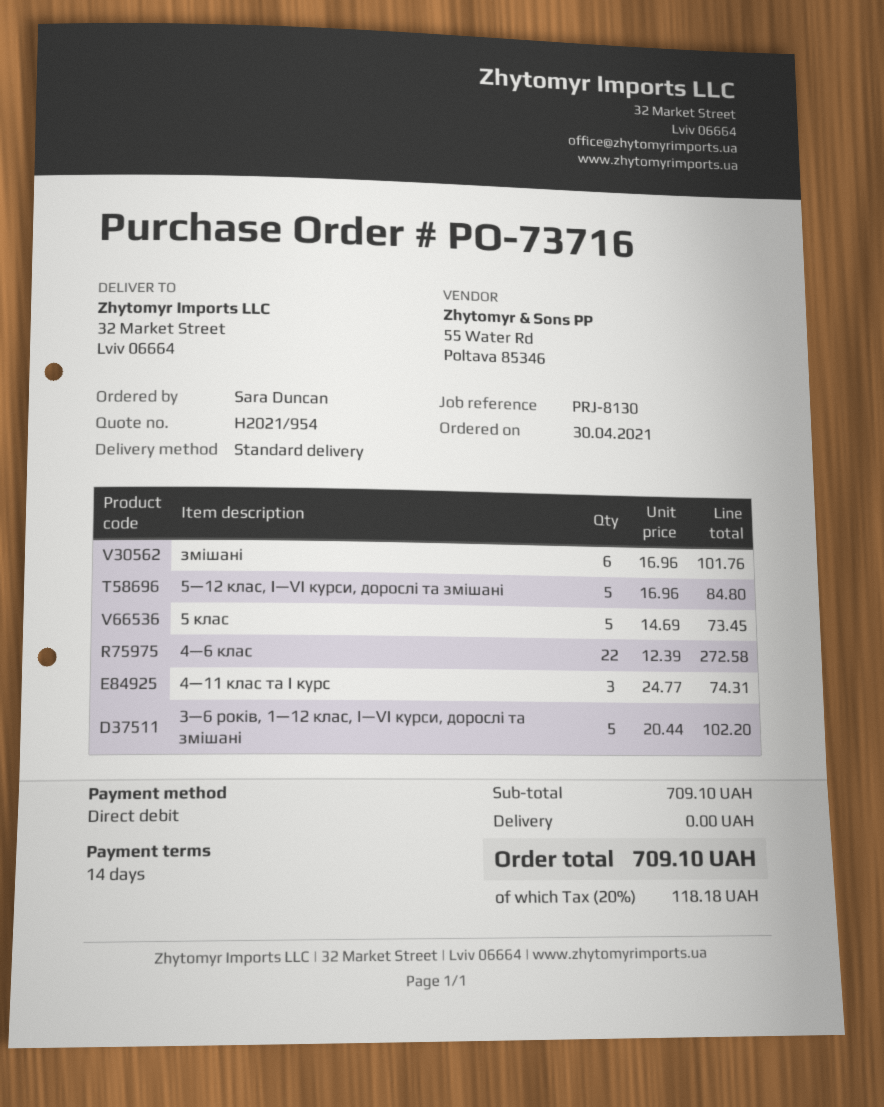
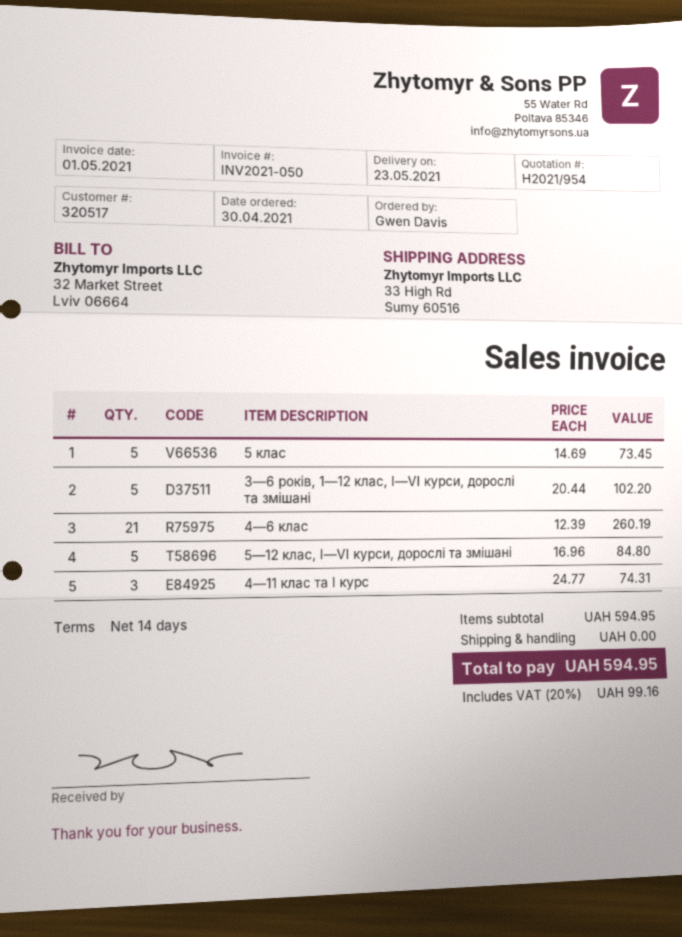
ordered by: Sara Duncan -> Gwen Davis
ship to: 32 Market Street, Lviv 06664 -> 33 High Rd, Sumy 60516
змішані: 6 x 16.96 = 101.76 -> none
4—6 клас: 22 x 12.39 = 272.58 -> 21 x 12.39 = 260.19
subtotal: 709.10 -> 594.95
tax: 20% = 118.18 -> 20% = 99.16
total: 709.10 -> 594.95

